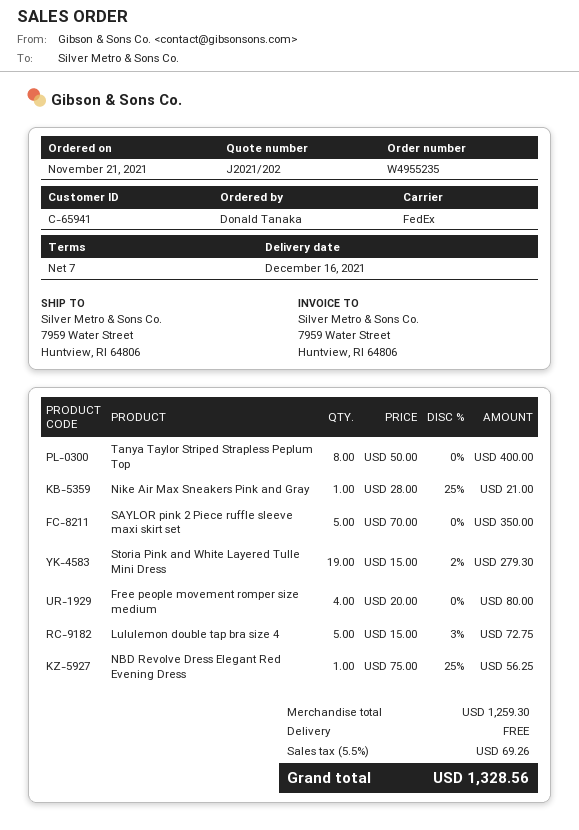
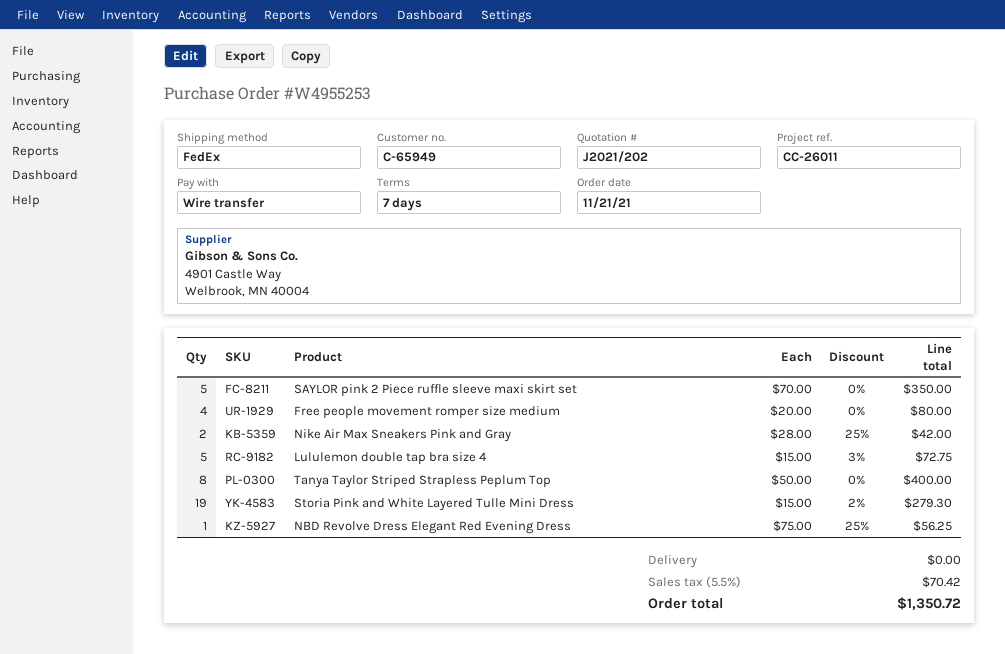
order number: W4955235 -> W4955253
customer number: C-65941 -> C-65949
Nike Air Max Sneakers Pink and Gray: 1 x 28.00 - 25% = 21.00 -> 2 x 28.00 - 25% = 42.00
tax: 5.5% = 69.26 -> 5.5% = 70.42
total: 1328.56 -> 1350.72

